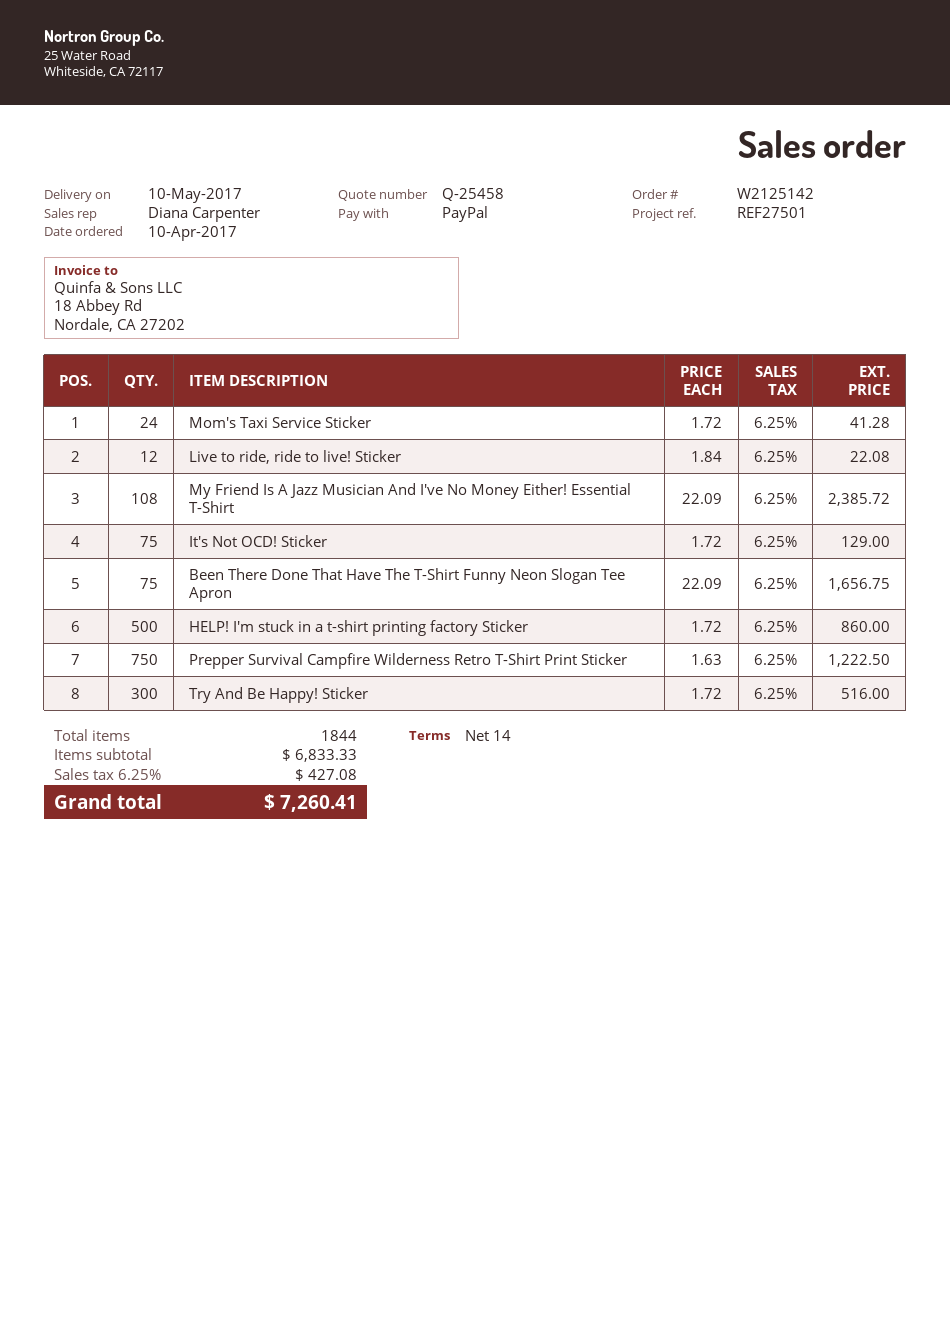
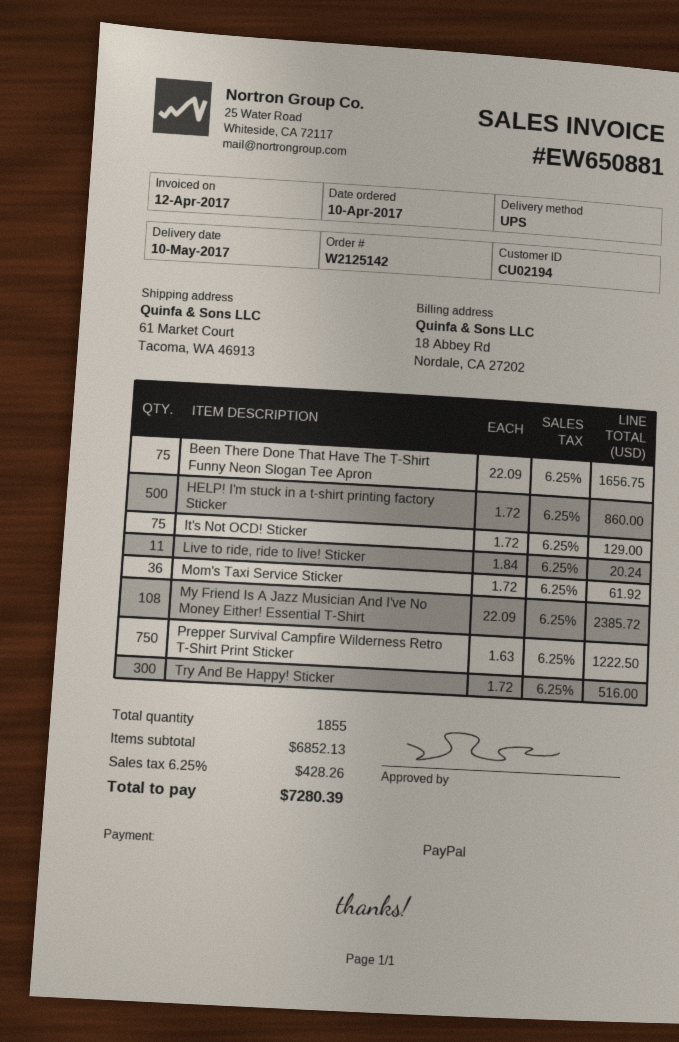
Mom's Taxi Service Sticker: 24 x 1.72 = 41.28 -> 36 x 1.72 = 61.92
Live to ride, ride to live! Sticker: 12 x 1.84 = 22.08 -> 11 x 1.84 = 20.24
total quantity: 1844 -> 1855
subtotal: 6833.33 -> 6852.13
tax: 6.25% = 427.08 -> 6.25% = 428.26
total: 7260.41 -> 7280.39

